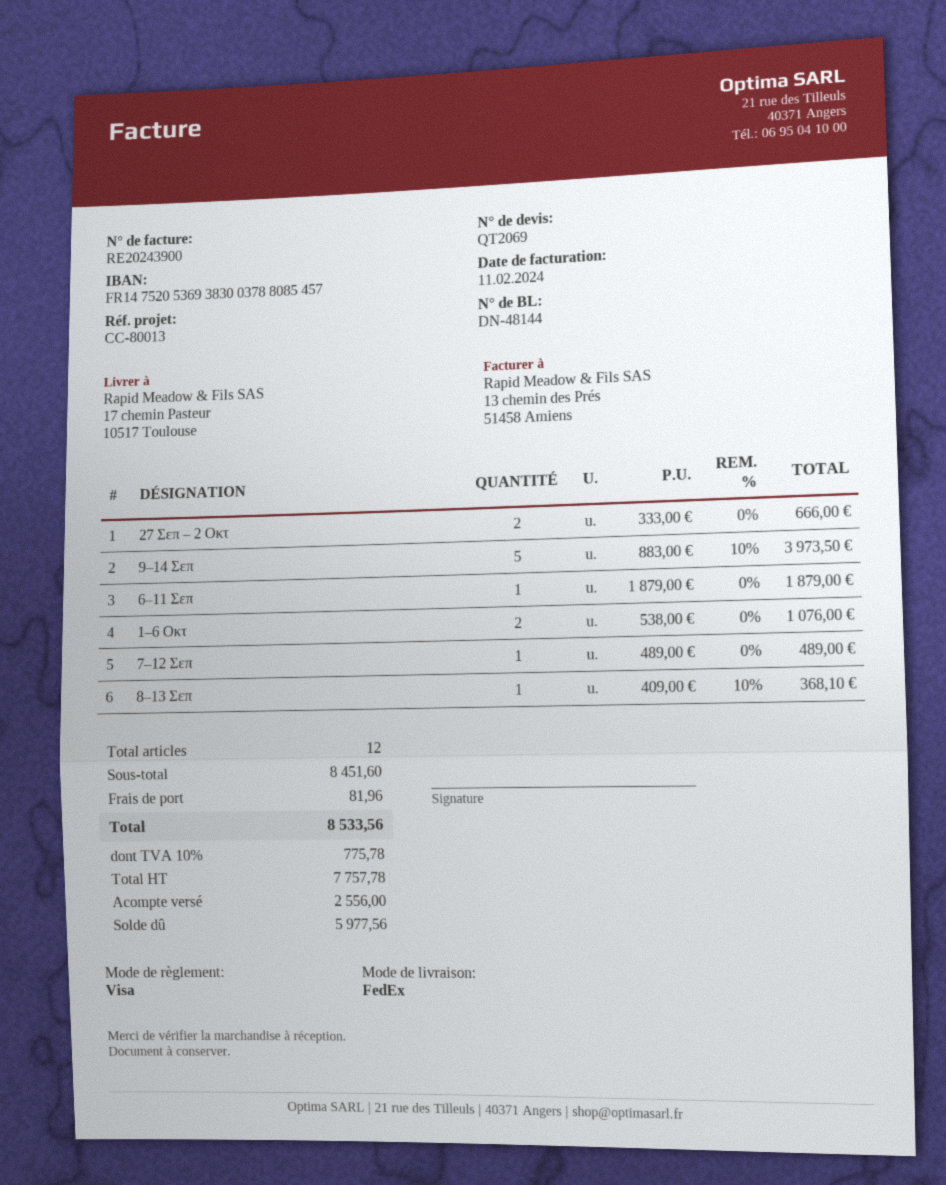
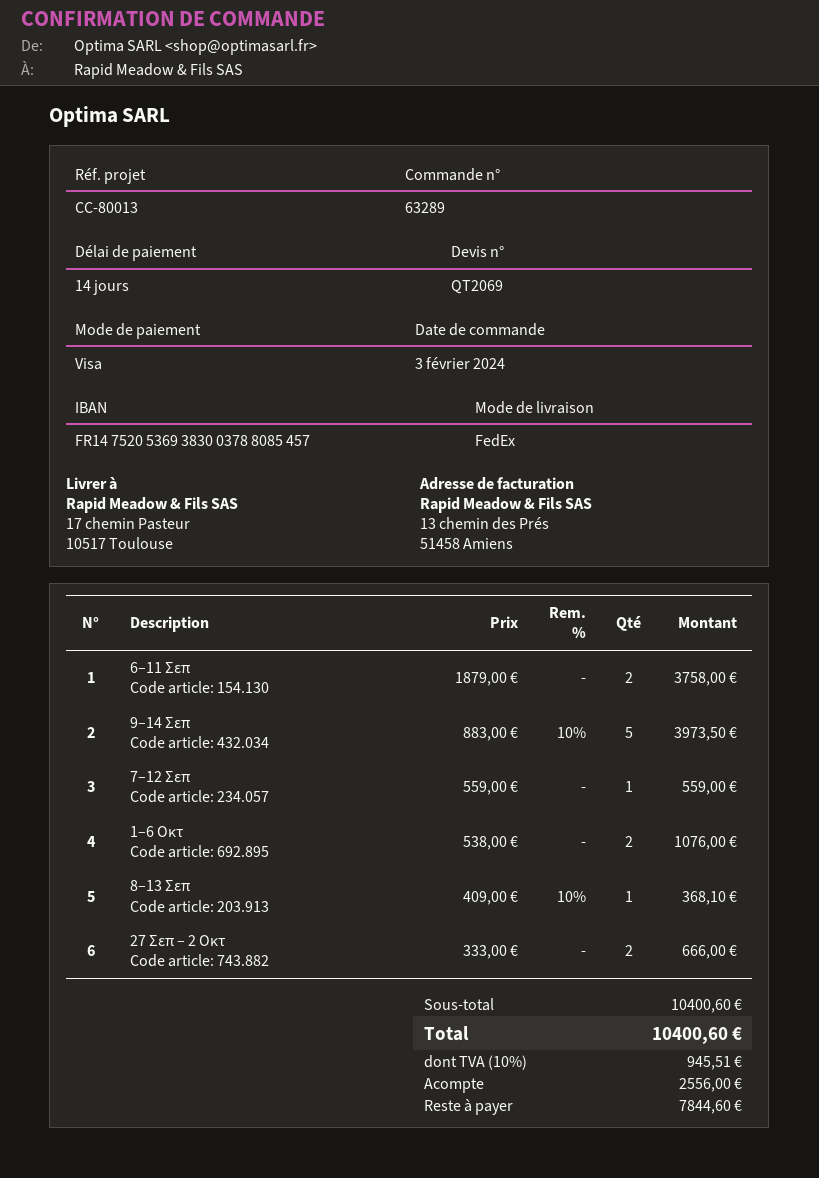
6–11 Σεπ: 1 x 1879.00 = 1879.00 -> 2 x 1879.00 = 3758.00
7–12 Σεπ: 1 x 489.00 = 489.00 -> 1 x 559.00 = 559.00
subtotal: 8451.60 -> 10400.60
shipping: 81.96 -> none
tax: 10% = 775.78 -> 10% = 945.51
total: 8533.56 -> 10400.60
balance: 5977.56 -> 7844.60

